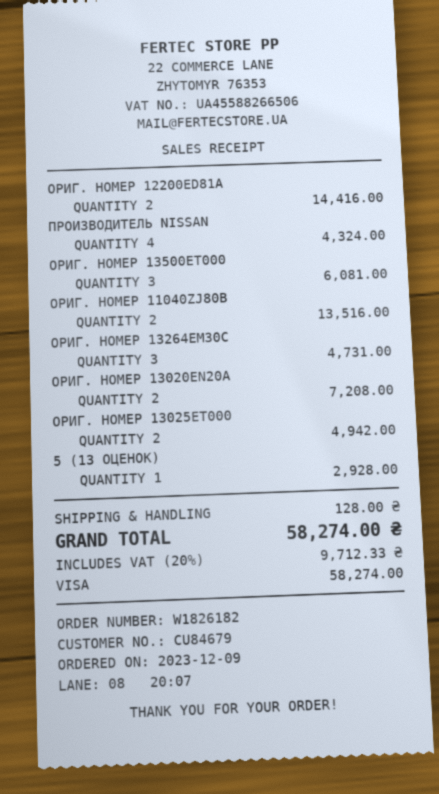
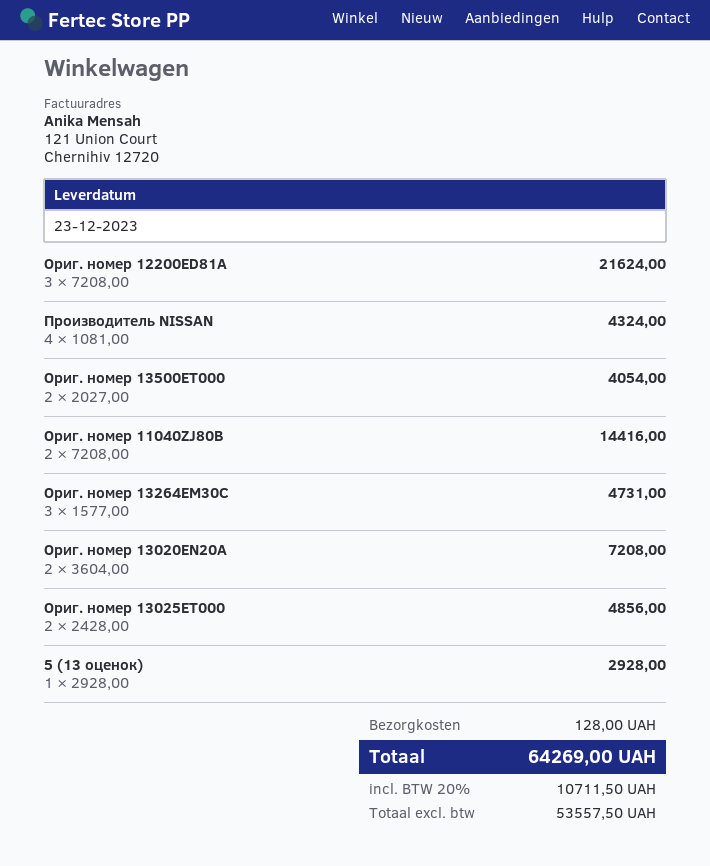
ОРИГ. НОМЕР 12200ED81A: 2 for 14416.00 -> 3 for 21624.00
ОРИГ. НОМЕР 13500ET000: 3 for 6081.00 -> 2 for 4054.00
ОРИГ. НОМЕР 11040ZJ80B: 2 for 13516.00 -> 2 for 14416.00
ОРИГ. НОМЕР 13025ET000: 2 for 4942.00 -> 2 for 4856.00
tax: 20% = 9712.33 -> 20% = 10711.50
total: 58274.00 -> 64269.00

